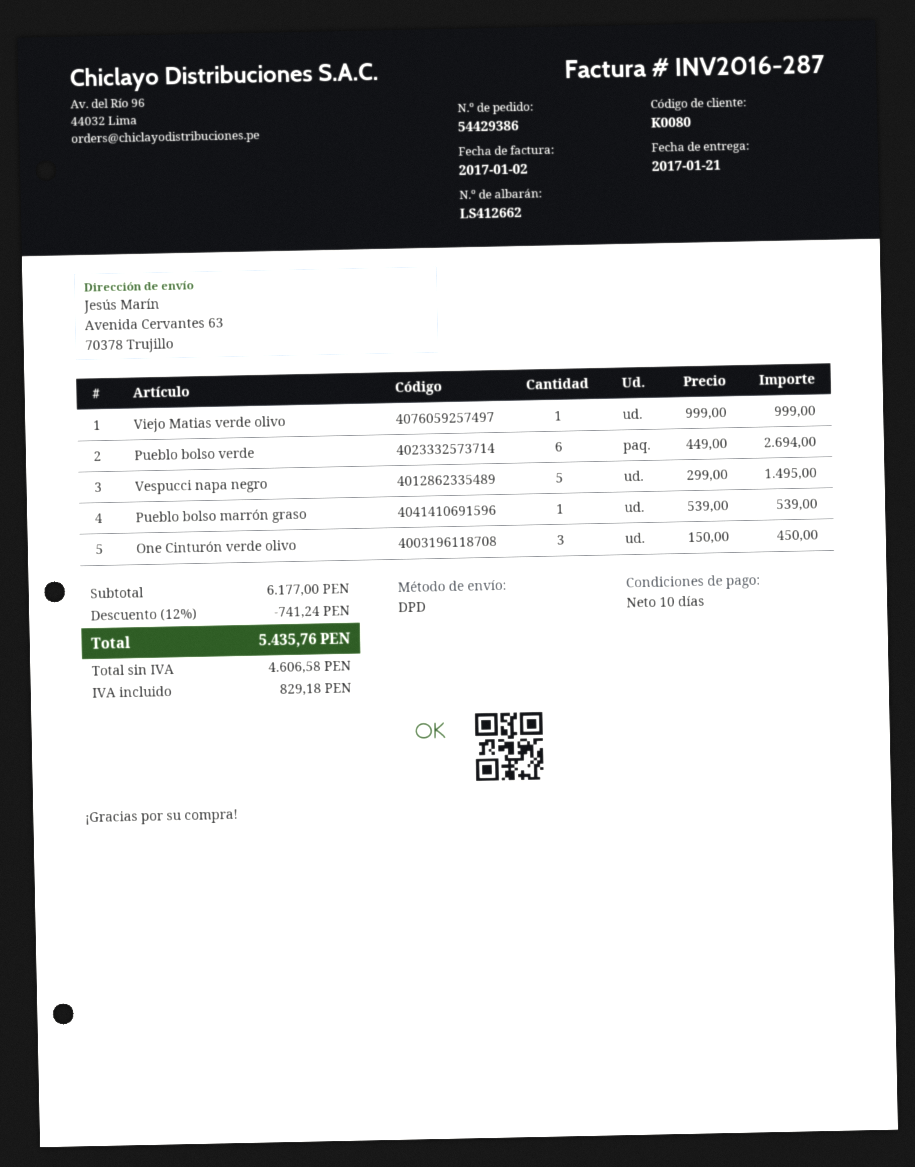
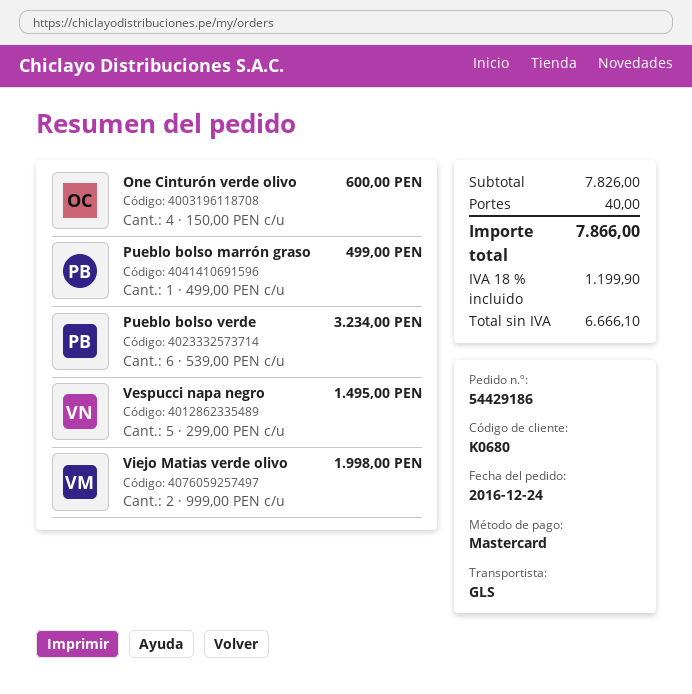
order number: 54429386 -> 54429186
customer number: K0080 -> K0680
shipping method: DPD -> GLS
Viejo Matias verde olivo: 1 x 999.00 = 999.00 -> 2 x 999.00 = 1998.00
Pueblo bolso verde: 6 x 449.00 = 2694.00 -> 6 x 539.00 = 3234.00
Pueblo bolso marrón graso: 1 x 539.00 = 539.00 -> 1 x 499.00 = 499.00
One Cinturón verde olivo: 3 x 150.00 = 450.00 -> 4 x 150.00 = 600.00
subtotal: 6177.00 -> 7826.00
discount: 12% = 741.24 -> none
shipping: none -> 40.00
net: 4606.58 -> 6666.10
tax: 829.18 -> 1199.90
total: 5435.76 -> 7866.00

